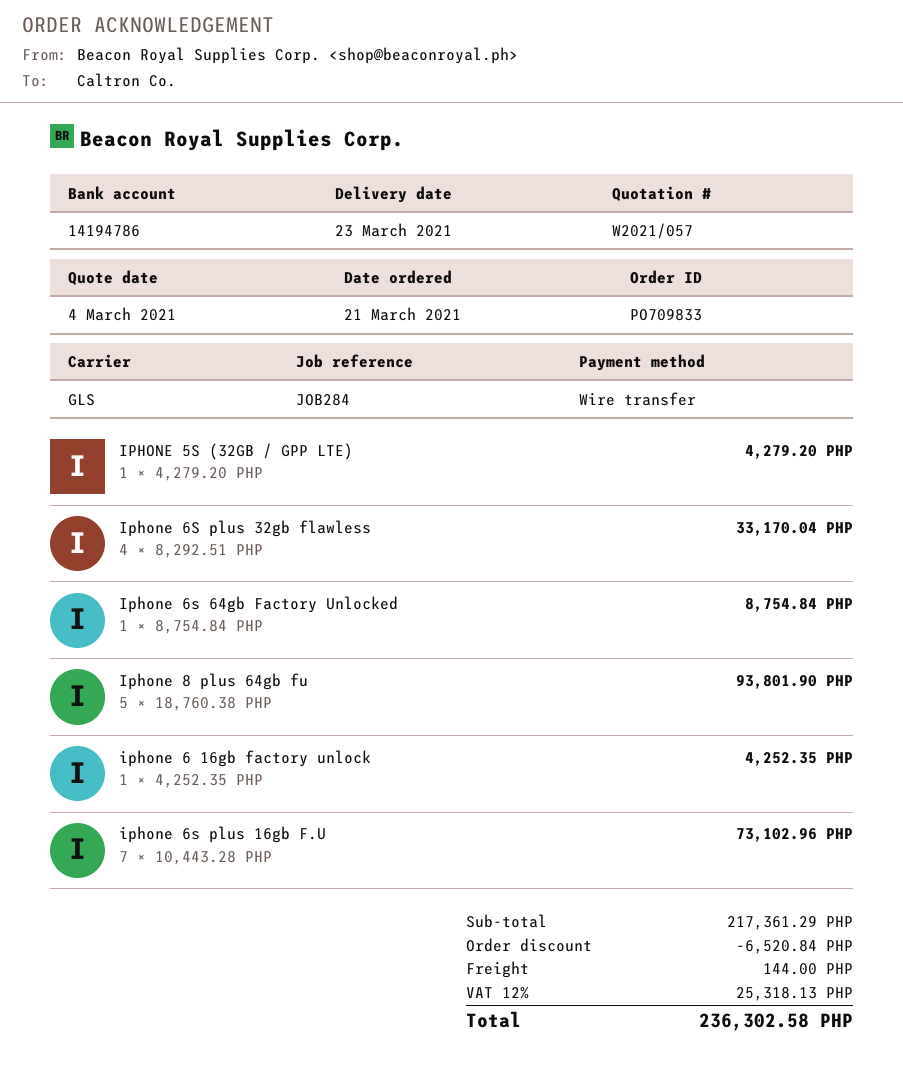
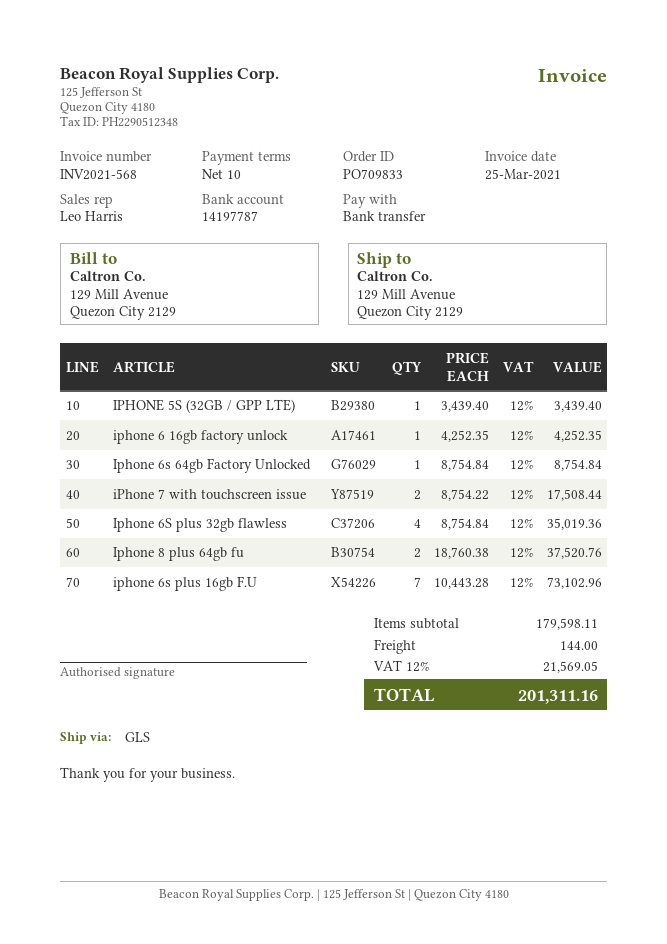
bank account: 14194786 -> 14197787
IPHONE 5S (32GB / GPP LTE): 1 x 4279.20 = 4279.20 -> 1 x 3439.40 = 3439.40
Iphone 6S plus 32gb flawless: 4 x 8292.51 = 33170.04 -> 4 x 8754.84 = 35019.36
Iphone 8 plus 64gb fu: 5 x 18760.38 = 93801.90 -> 2 x 18760.38 = 37520.76
iPhone 7 with touchscreen issue: none -> 2 x 8754.22 = 17508.44
subtotal: 217361.29 -> 179598.11
discount: 6520.84 -> none
tax: 12% = 25318.13 -> 12% = 21569.05
total: 236302.58 -> 201311.16

